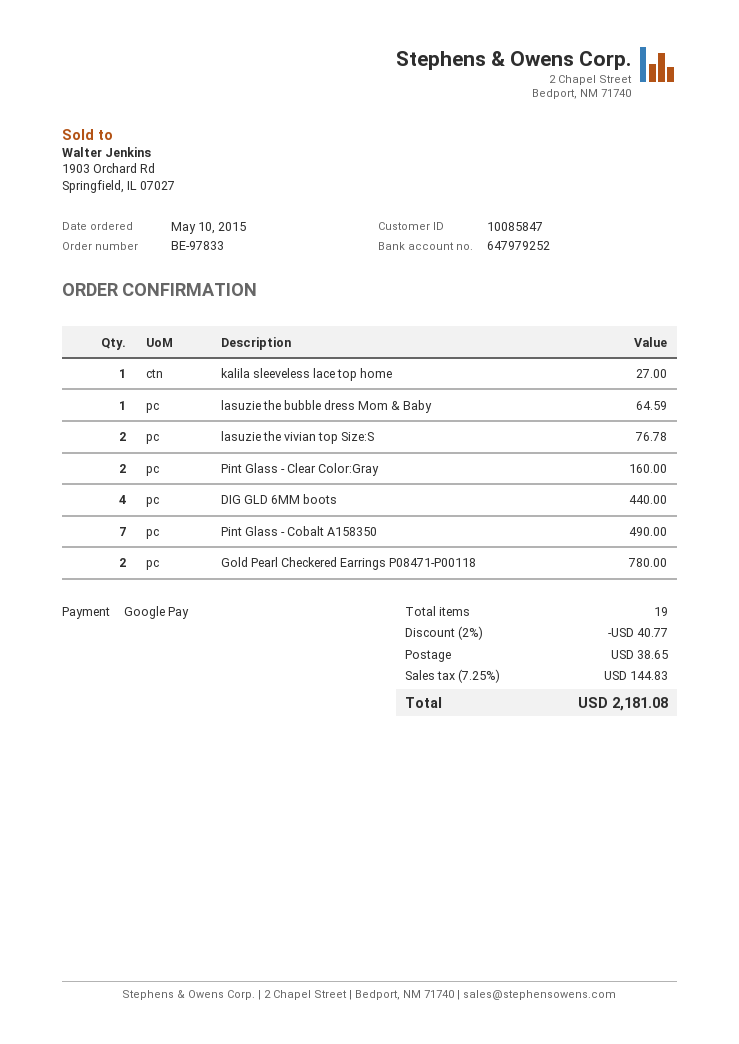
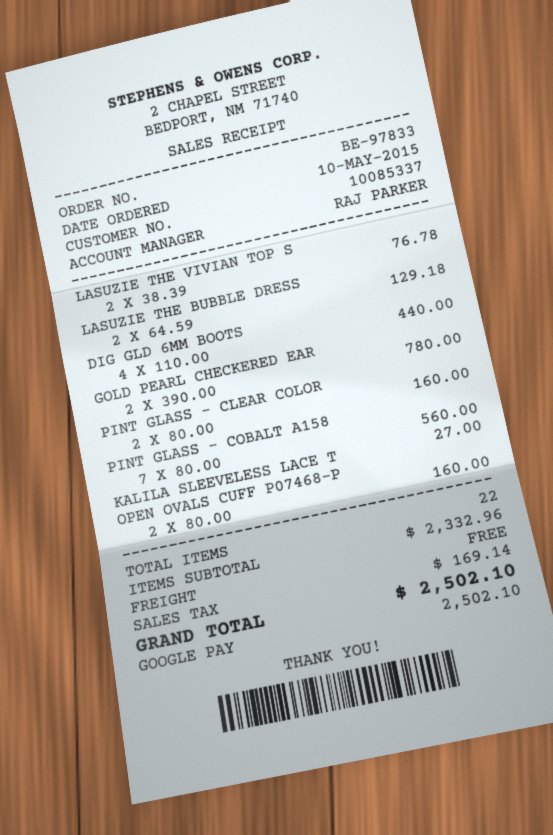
customer number: 10085847 -> 10085337
lasuzie the bubble dress Mom & Baby: 1 for 64.59 -> 2 for 129.18
Pint Glass - Cobalt A158350: 7 for 490.00 -> 7 for 560.00
OPEN OVALS CUFF P07468-P: none -> 2 for 160.00
total quantity: 19 -> 22
discount: 2% = 40.77 -> none
shipping: 38.65 -> 0.00
tax: 144.83 -> 169.14
total: 2181.08 -> 2502.10

